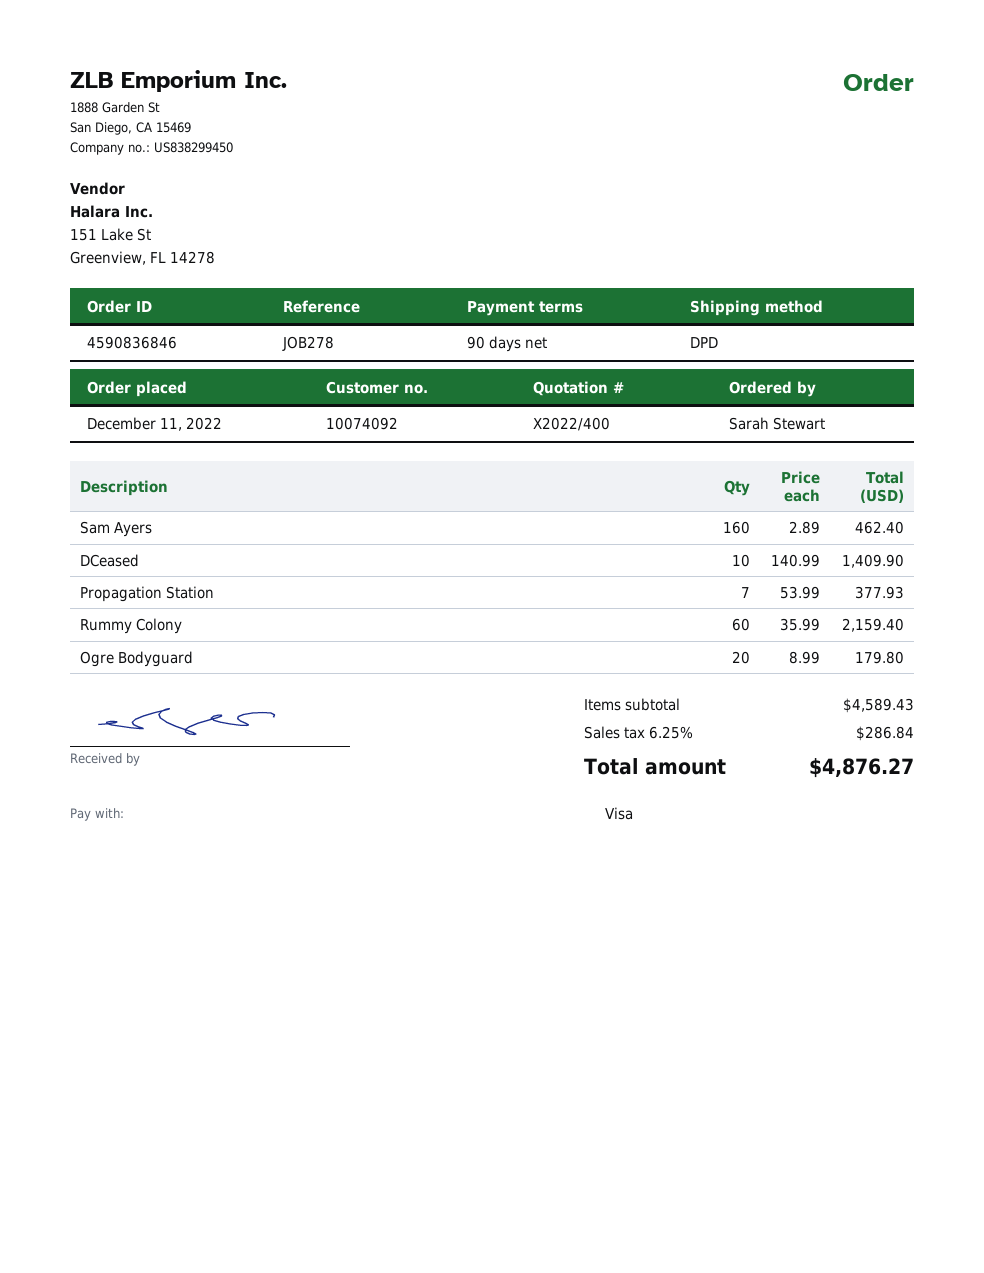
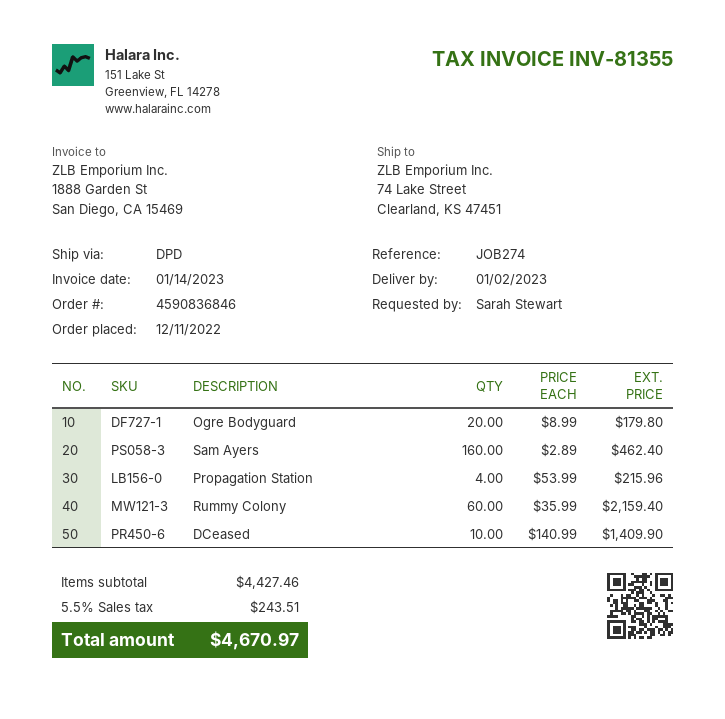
reference: JOB278 -> JOB274
Propagation Station: 7 x 53.99 = 377.93 -> 4 x 53.99 = 215.96
subtotal: 4589.43 -> 4427.46
tax: 6.25% = 286.84 -> 5.5% = 243.51
total: 4876.27 -> 4670.97

